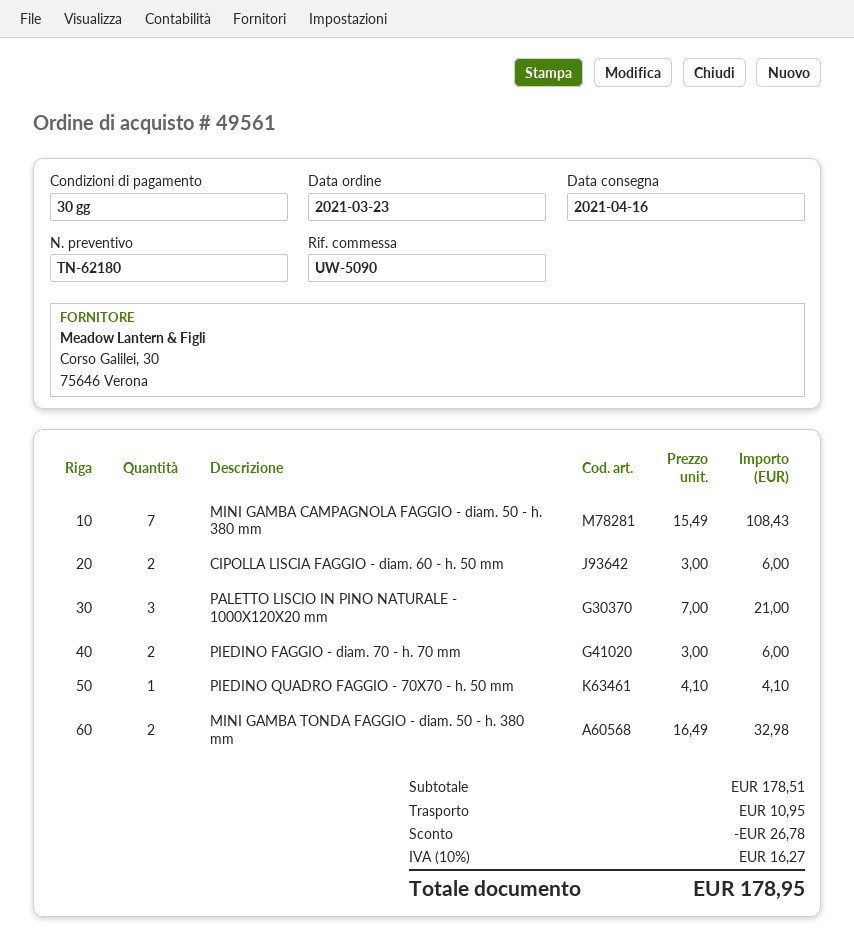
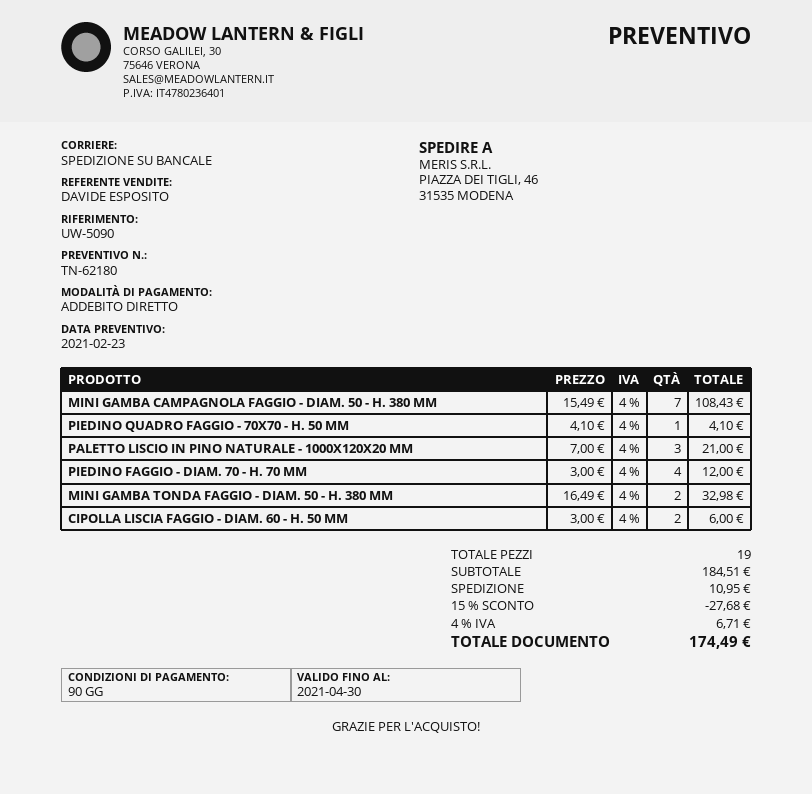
payment terms: 30 days -> 90 days
PIEDINO FAGGIO - diam. 70 - h. 70 mm: 2 x 3.00 = 6.00 -> 4 x 3.00 = 12.00
subtotal: 178.51 -> 184.51
discount: 26.78 -> 27.68
tax: 10% = 16.27 -> 4% = 6.71
total: 178.95 -> 174.49

